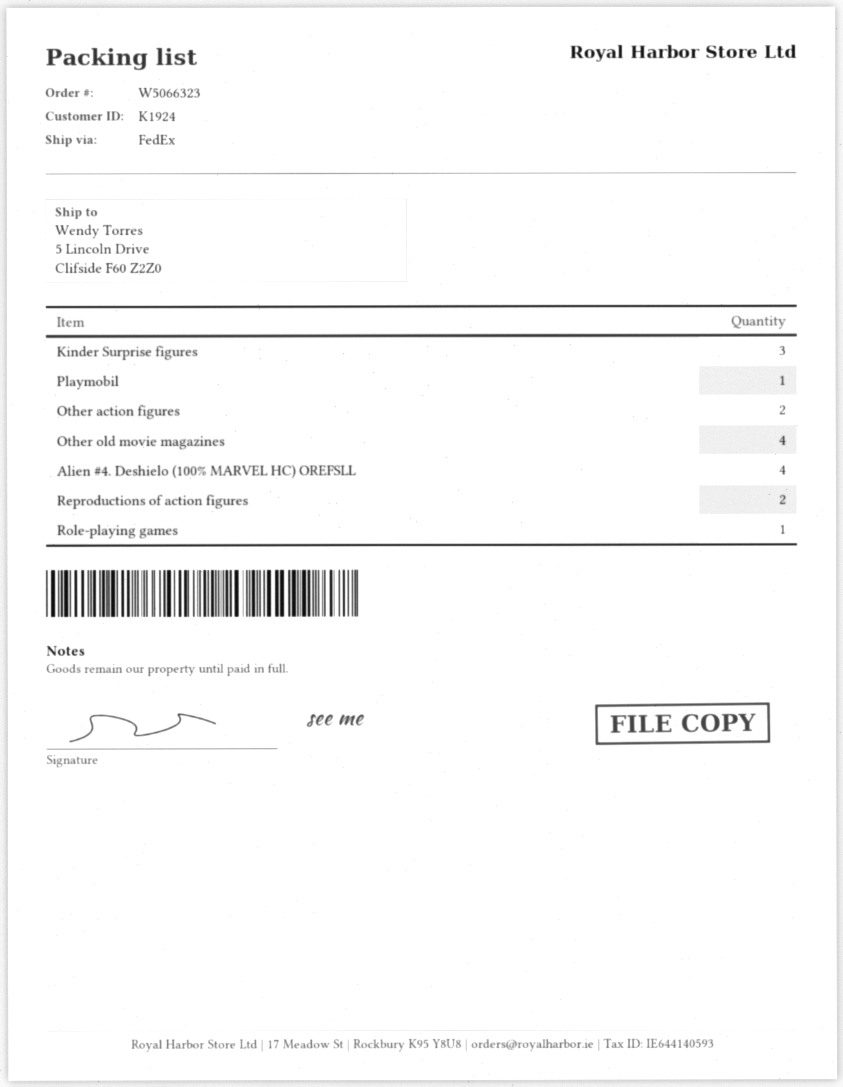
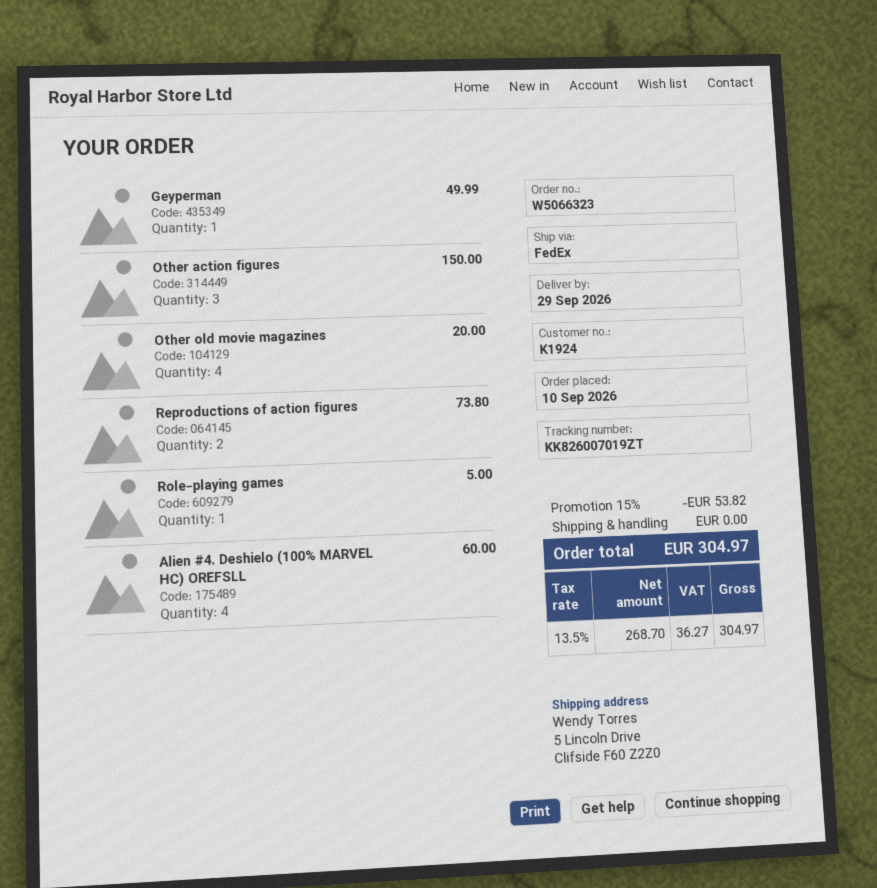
Kinder Surprise figures: 3 -> none
Playmobil: 1 -> none
Other action figures: 2 -> 3
Geyperman: none -> 1

